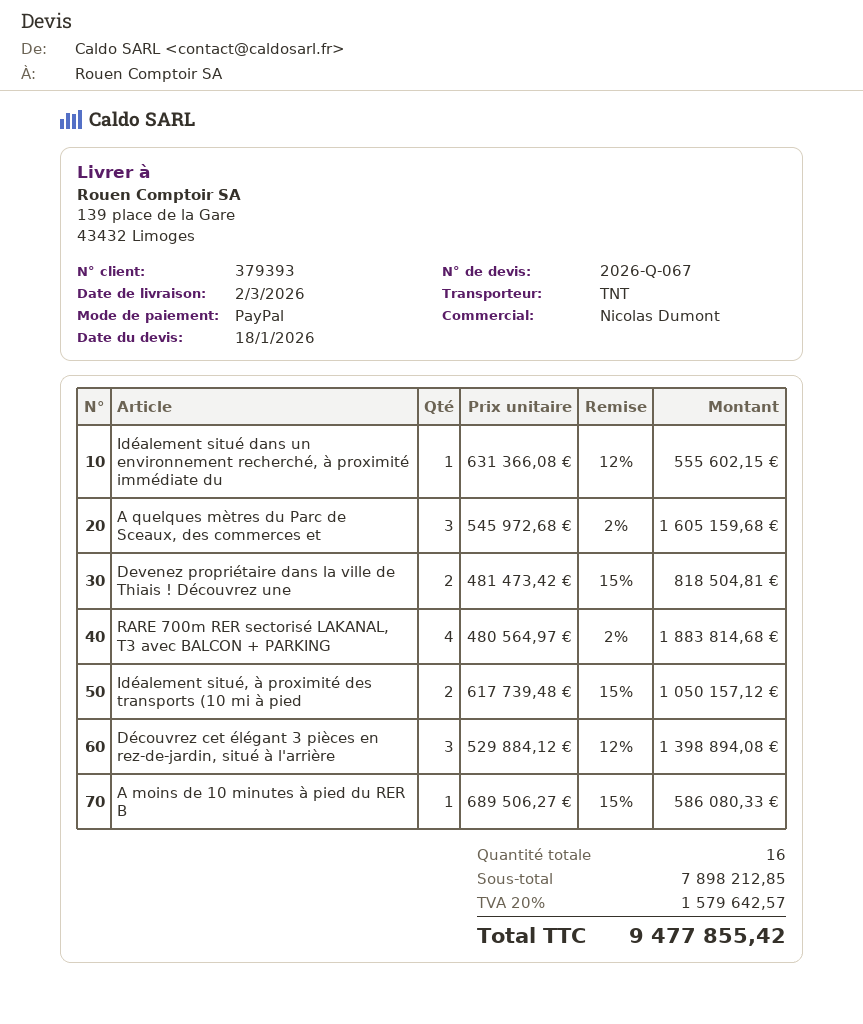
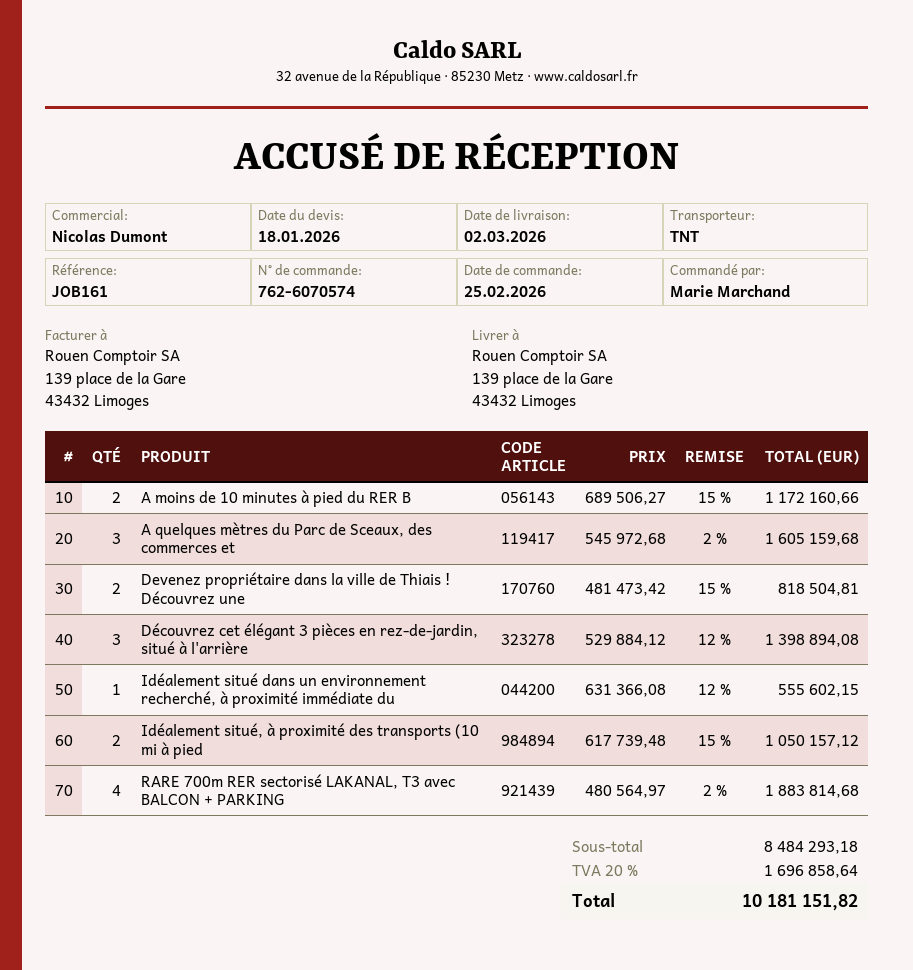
A moins de 10 minutes à pied du RER B: 1 x 689506.27 - 15% = 586080.33 -> 2 x 689506.27 - 15% = 1172160.66
subtotal: 7898212.85 -> 8484293.18
tax: 20% = 1579642.57 -> 20% = 1696858.64
total: 9477855.42 -> 10181151.82

